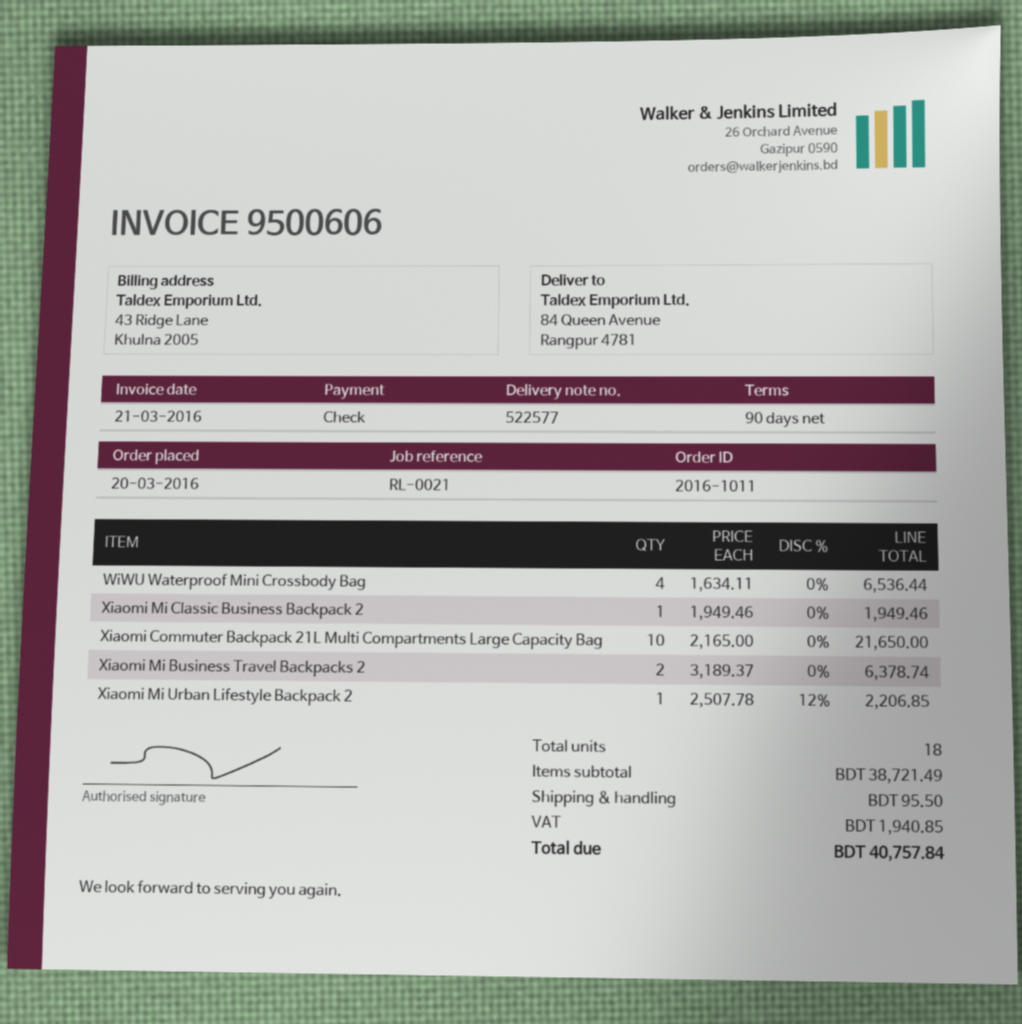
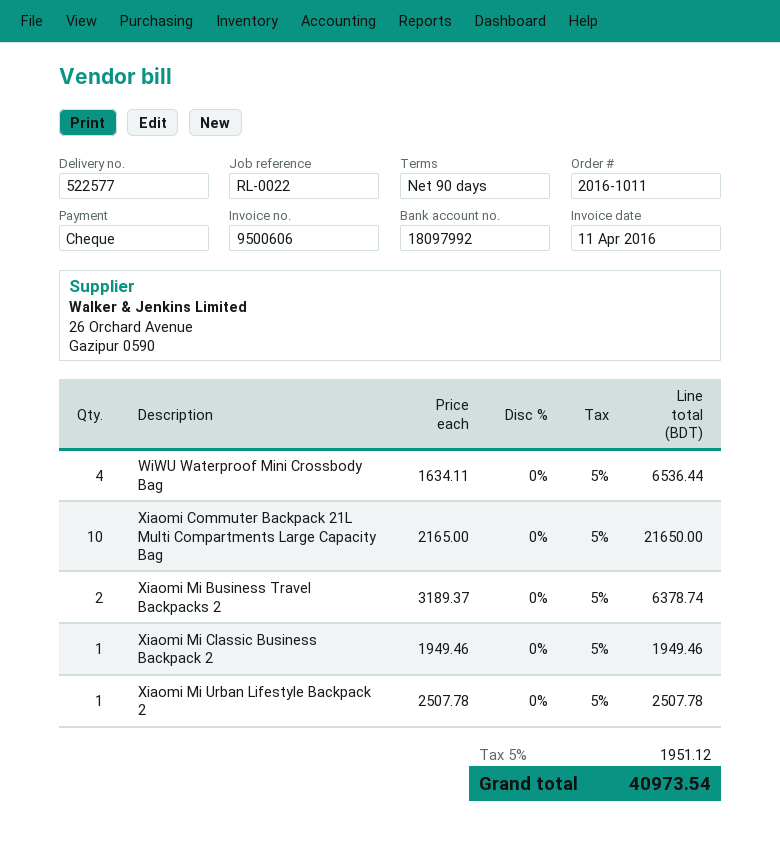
invoice date: 2016-03-21 -> 2016-04-11
reference: RL-0021 -> RL-0022
Xiaomi Mi Urban Lifestyle Backpack 2: 1 x 2507.78 - 12% = 2206.85 -> 1 x 2507.78 = 2507.78
shipping: 95.50 -> none
tax: 1940.85 -> 1951.12
total: 40757.84 -> 40973.54

